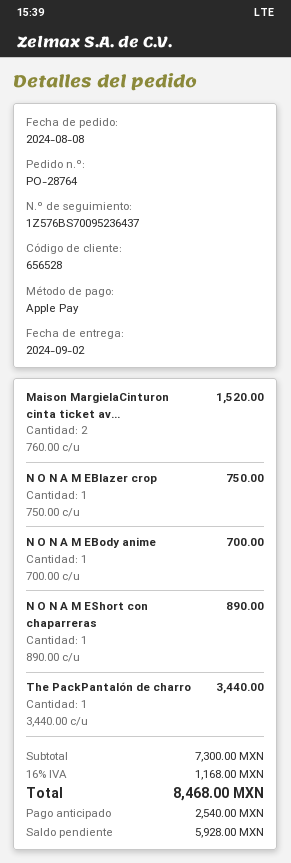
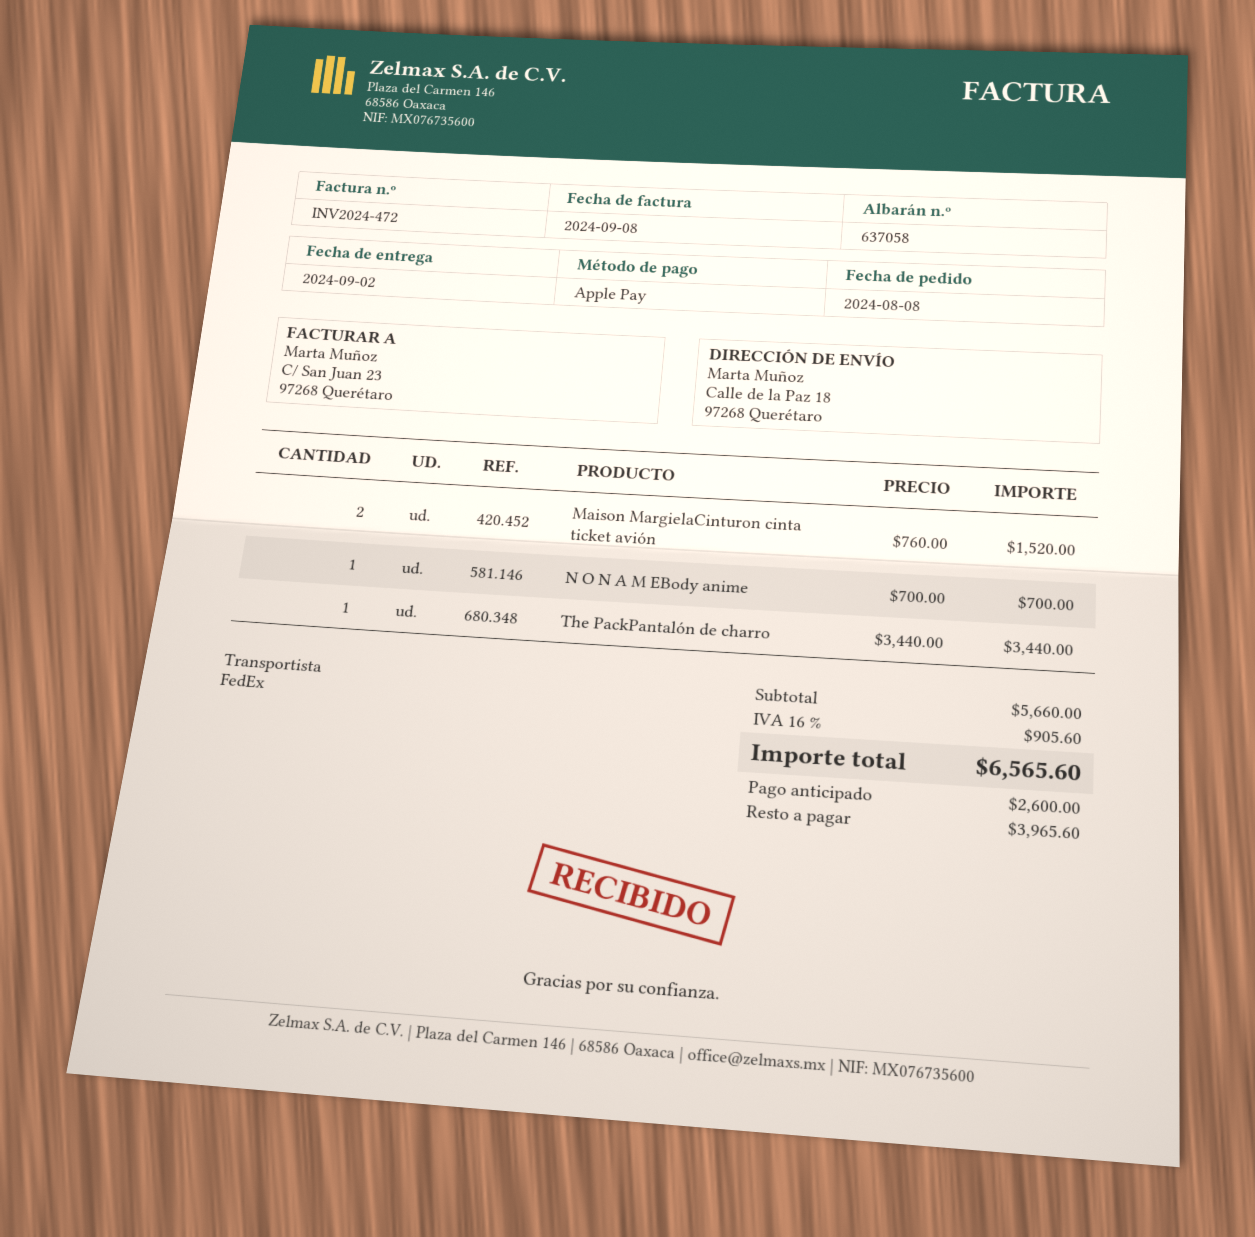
N O N A M EBlazer crop: 1 x 750.00 = 750.00 -> none
N O N A M EShort con chaparreras: 1 x 890.00 = 890.00 -> none
subtotal: 7300.00 -> 5660.00
tax: 16% = 1168.00 -> 16% = 905.60
total: 8468.00 -> 6565.60
deposit: 2540.00 -> 2600.00
balance: 5928.00 -> 3965.60

